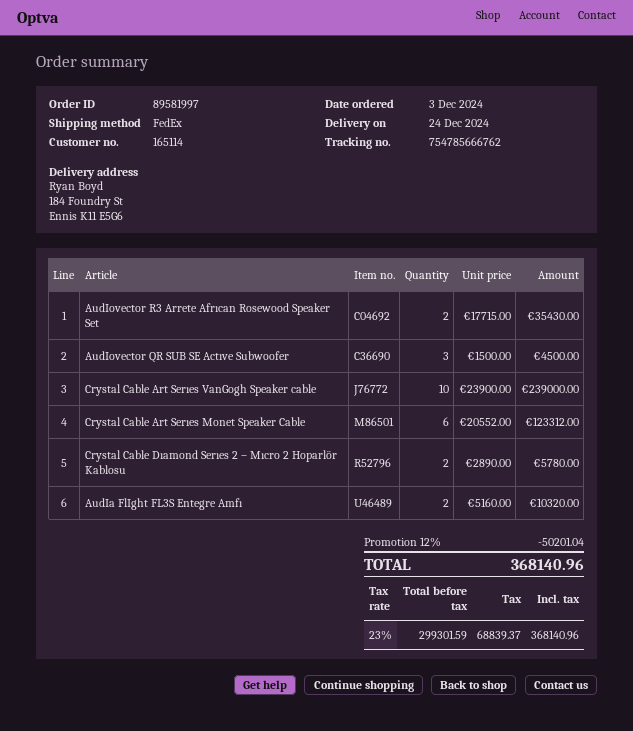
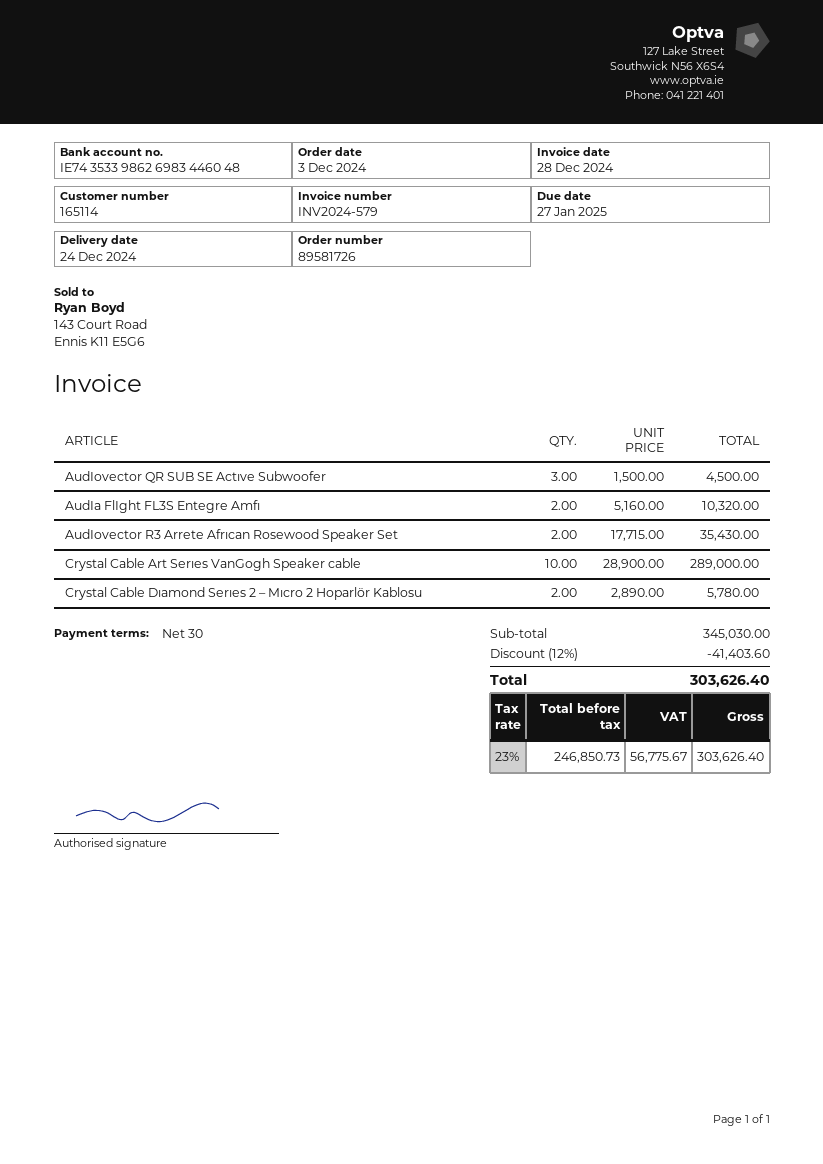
order number: 89581997 -> 89581726
Crystal Cable Art Serıes VanGogh Speaker cable: 10 x 23900.00 = 239000.00 -> 10 x 28900.00 = 289000.00
Crystal Cable Art Serıes Monet Speaker Cable: 6 x 20552.00 = 123312.00 -> none
discount: 12% = 50201.04 -> 12% = 41403.60
net: 299301.59 -> 246850.73
tax: 23% = 68839.37 -> 23% = 56775.67
total: 368140.96 -> 303626.40

